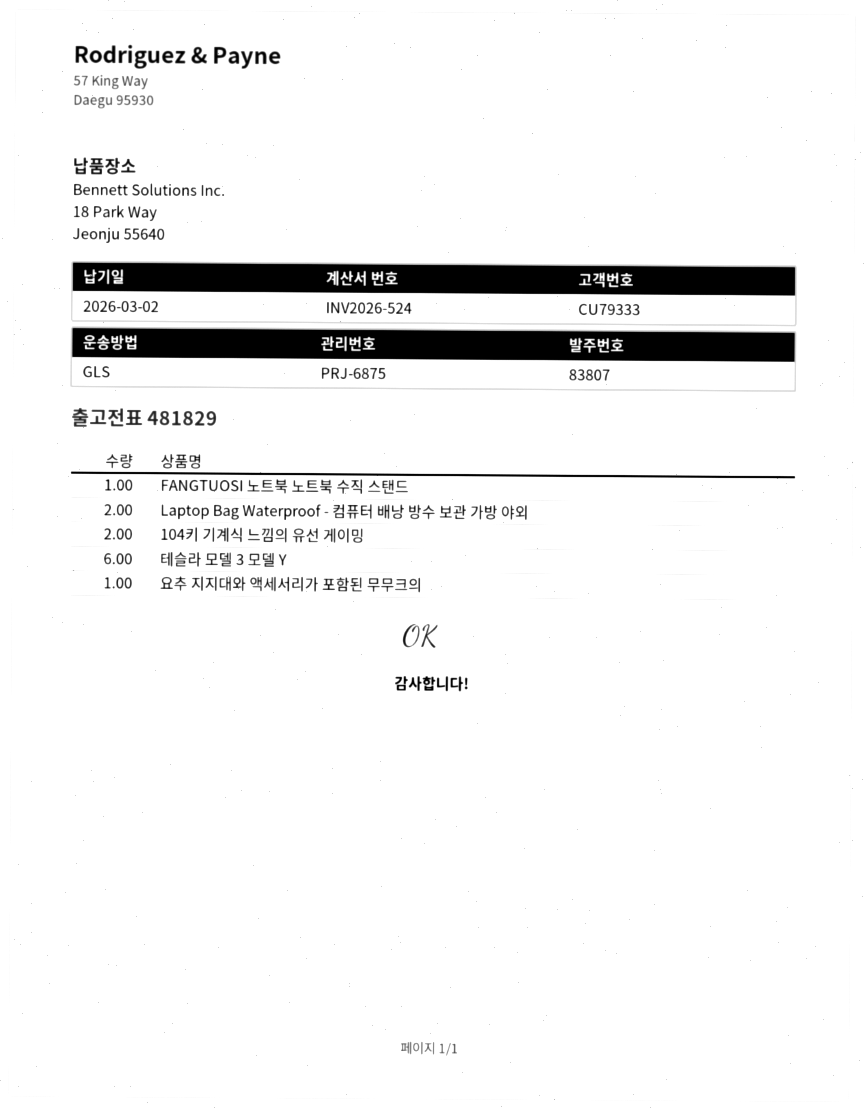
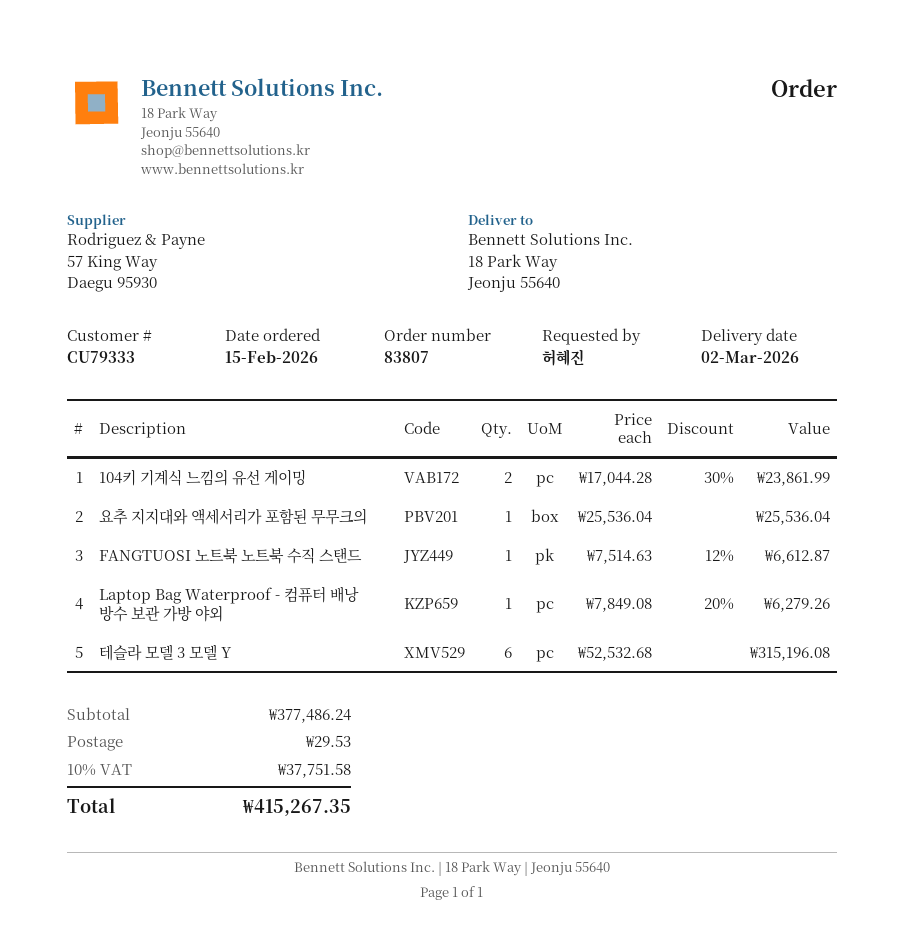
Laptop Bag Waterproof - 컴퓨터 배낭 방수 보관 가방 야외: 2 -> 1

